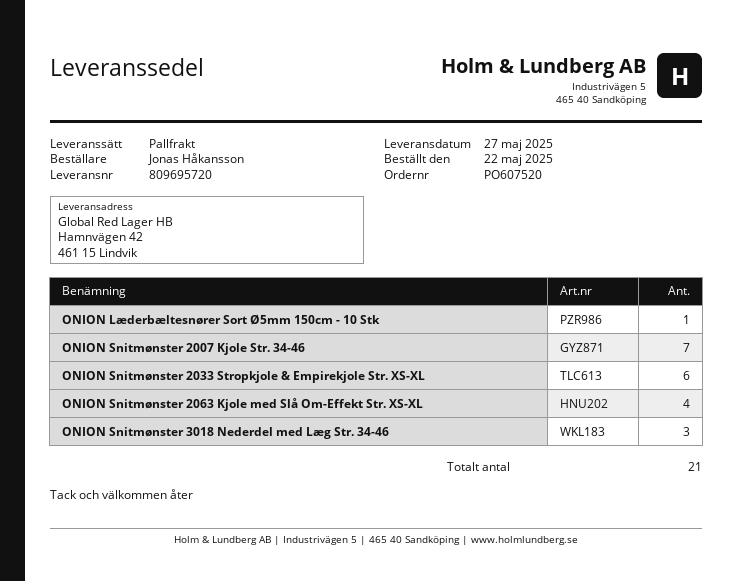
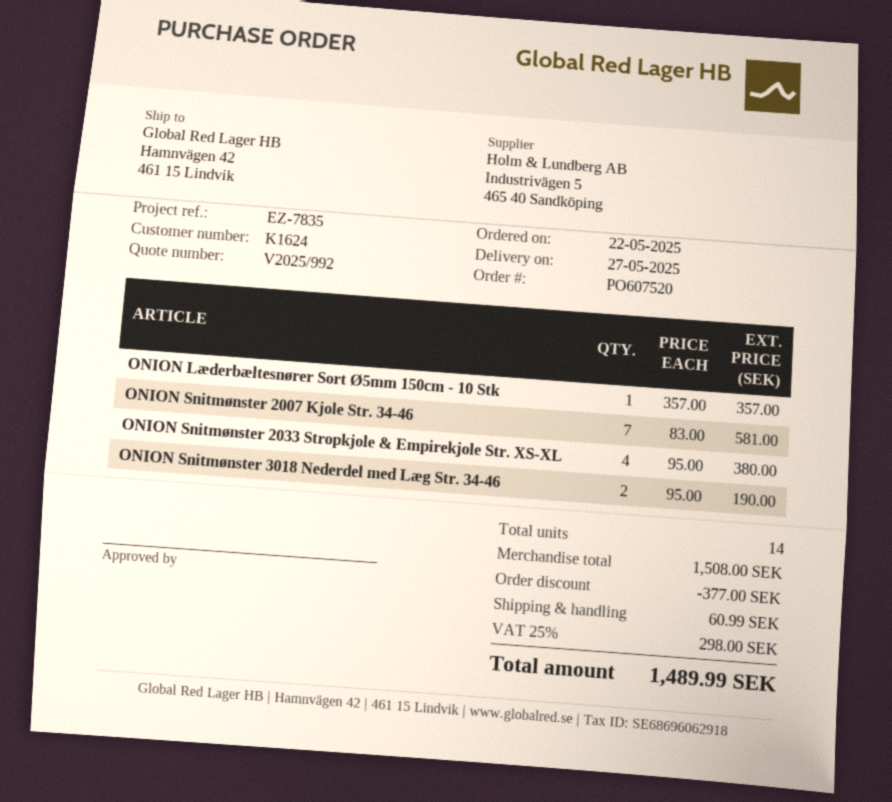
ONION Snitmønster 2033 Stropkjole & Empirekjole Str. XS-XL: 6 -> 4
ONION Snitmønster 2063 Kjole med Slå Om-Effekt Str. XS-XL: 4 -> none
ONION Snitmønster 3018 Nederdel med Læg Str. 34-46: 3 -> 2
total quantity: 21 -> 14

